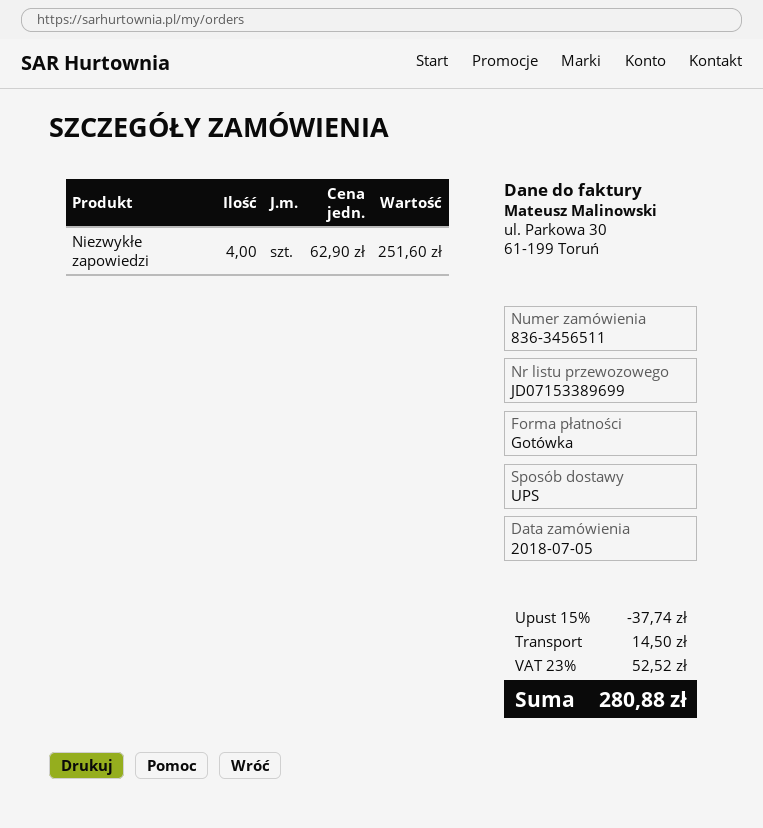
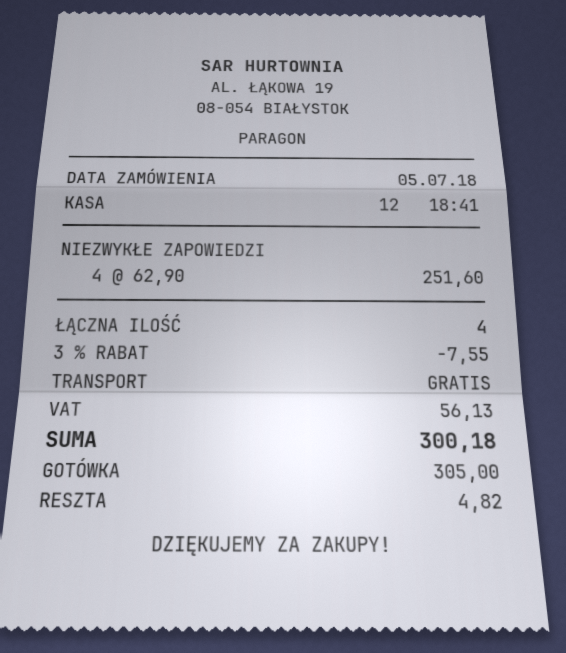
discount: 15% = 37.74 -> 3% = 7.55
shipping: 14.50 -> 0.00
tax: 52.52 -> 56.13
total: 280.88 -> 300.18

